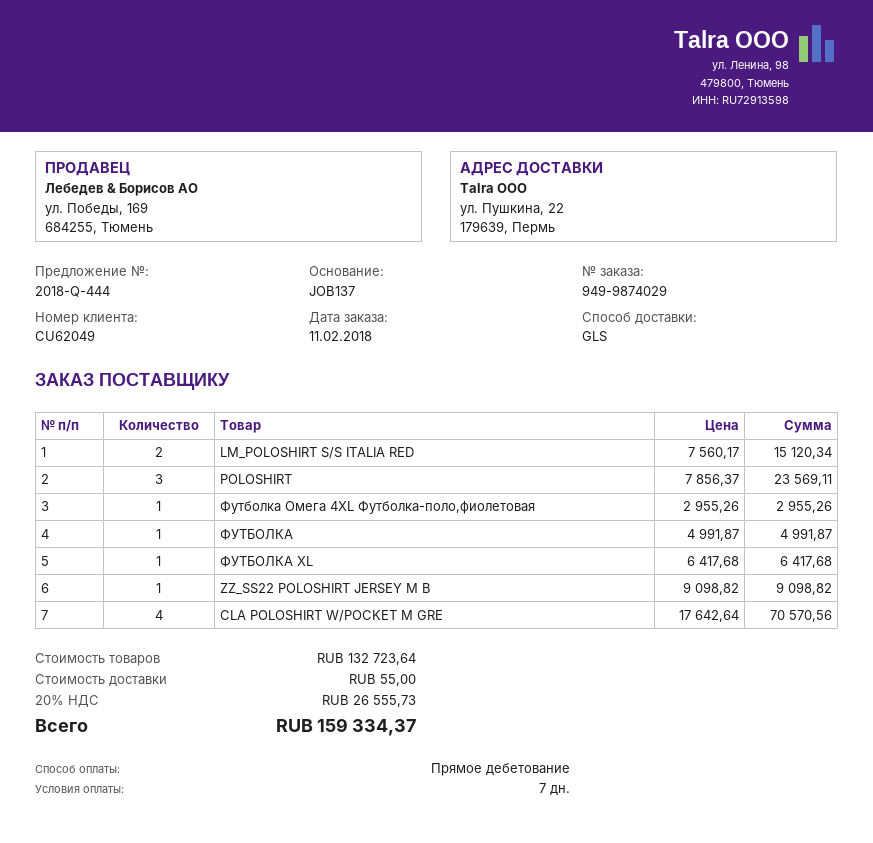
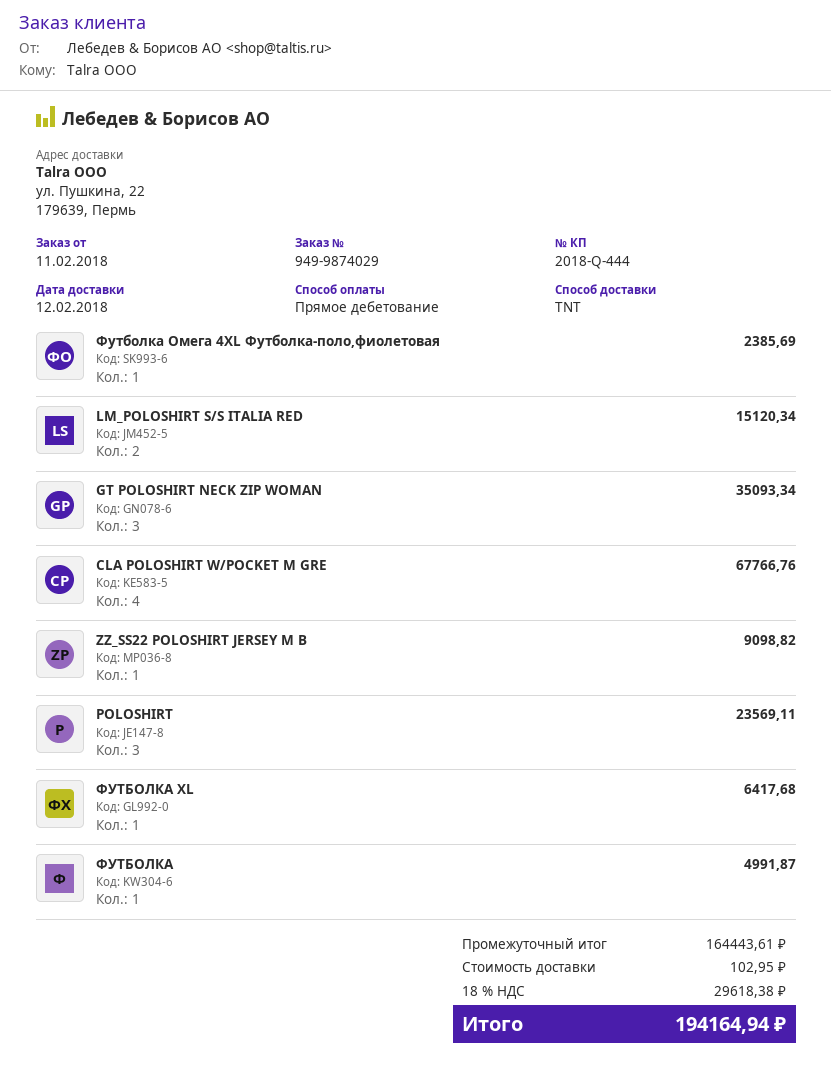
shipping method: GLS -> TNT
Футболка Омега 4ХL Футболка-поло,фиолетовая: 1 for 2955.26 -> 1 for 2385.69
CLA POLOSHIRT W/POCKET M GRE: 4 for 70570.56 -> 4 for 67766.76
GT POLOSHIRT NECK ZIP WOMAN: none -> 3 for 35093.34
subtotal: 132723.64 -> 164443.61
shipping: 55.00 -> 102.95
tax: 20% = 26555.73 -> 18% = 29618.38
total: 159334.37 -> 194164.94

